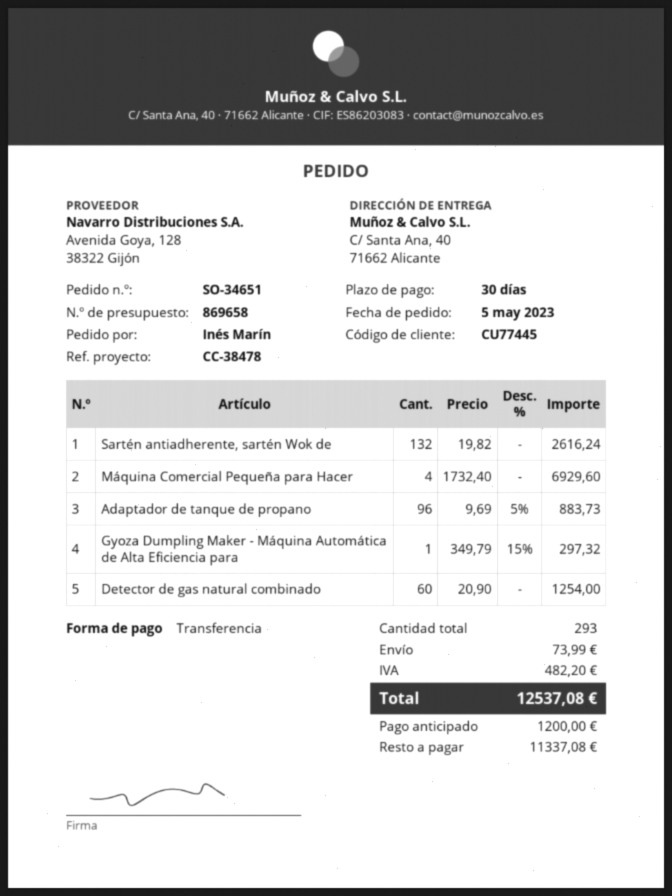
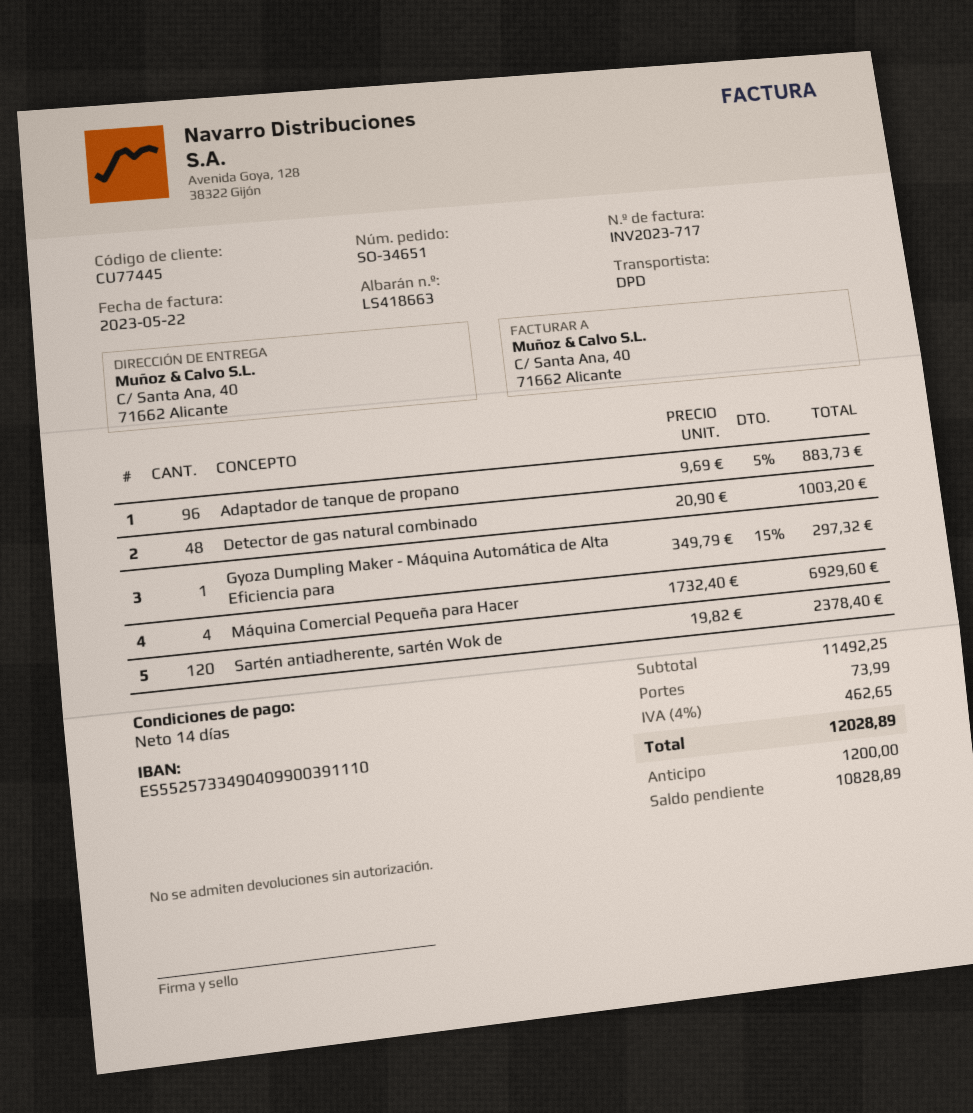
payment terms: 30 days -> 14 days
Sartén antiadherente, sartén Wok de: 132 x 19.82 = 2616.24 -> 120 x 19.82 = 2378.40
Detector de gas natural combinado: 60 x 20.90 = 1254.00 -> 48 x 20.90 = 1003.20
tax: 482.20 -> 462.65
total: 12537.08 -> 12028.89
balance: 11337.08 -> 10828.89

